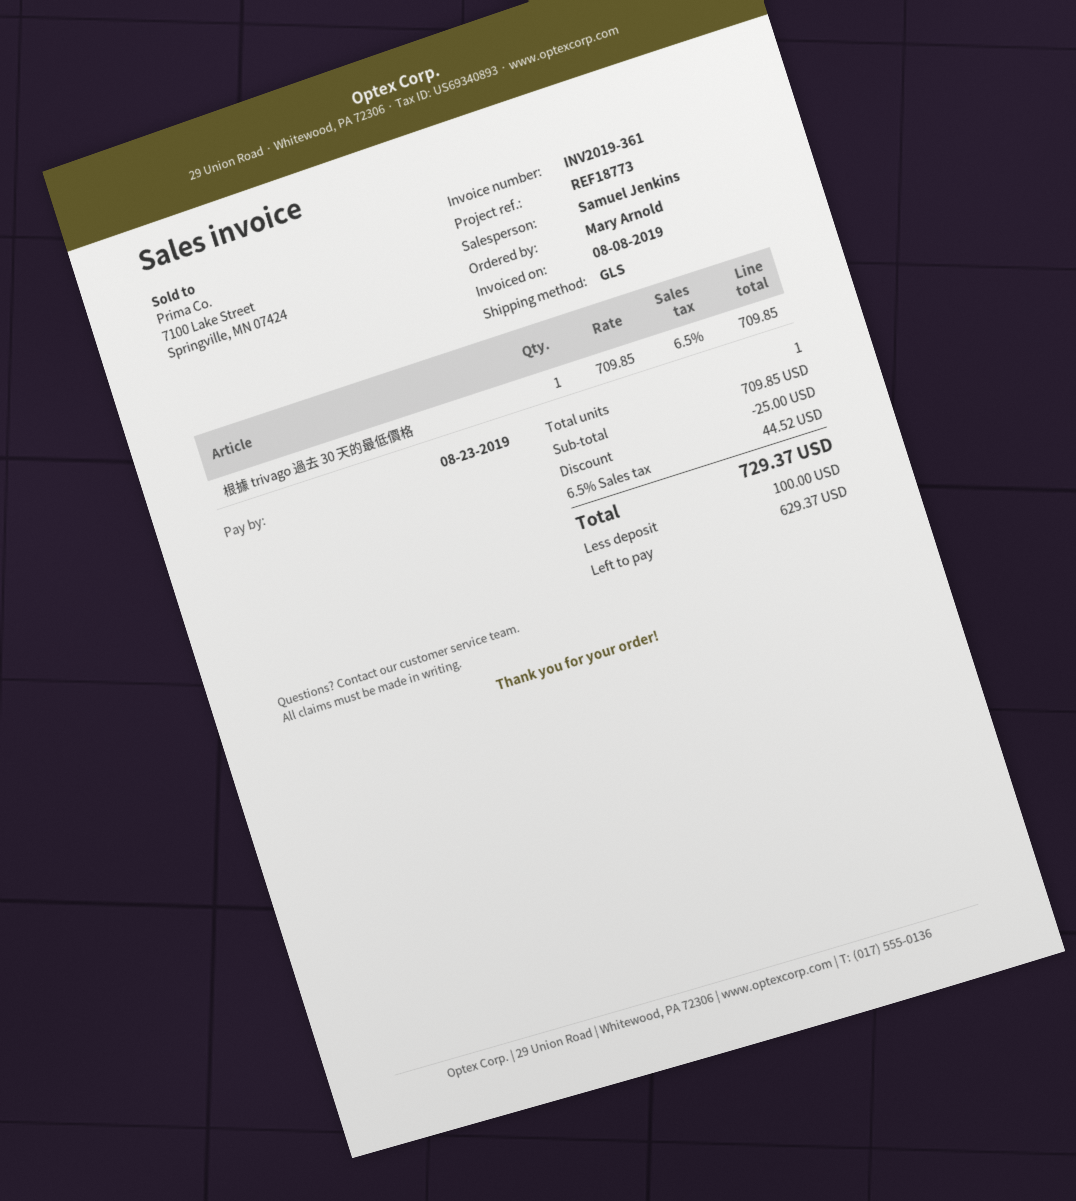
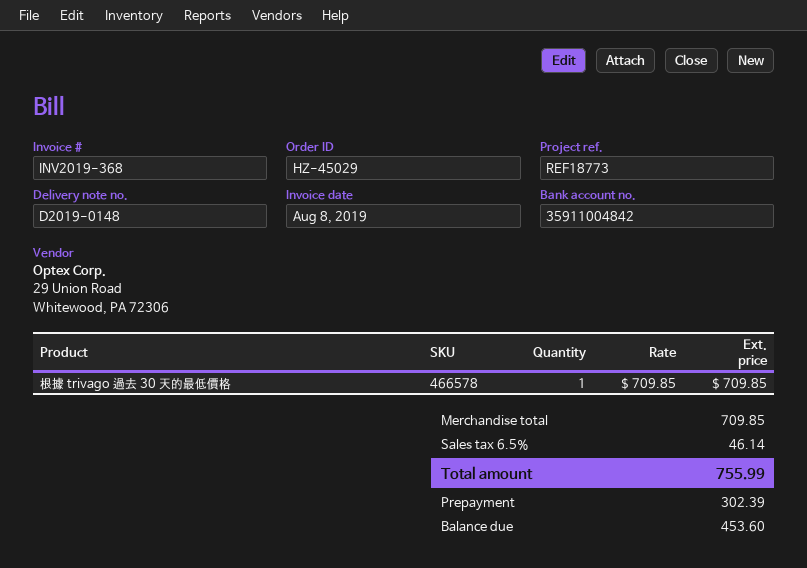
invoice number: INV2019-361 -> INV2019-368
discount: 25.00 -> none
tax: 6.5% = 44.52 -> 6.5% = 46.14
total: 729.37 -> 755.99
deposit: 100.00 -> 302.39
balance: 629.37 -> 453.60

